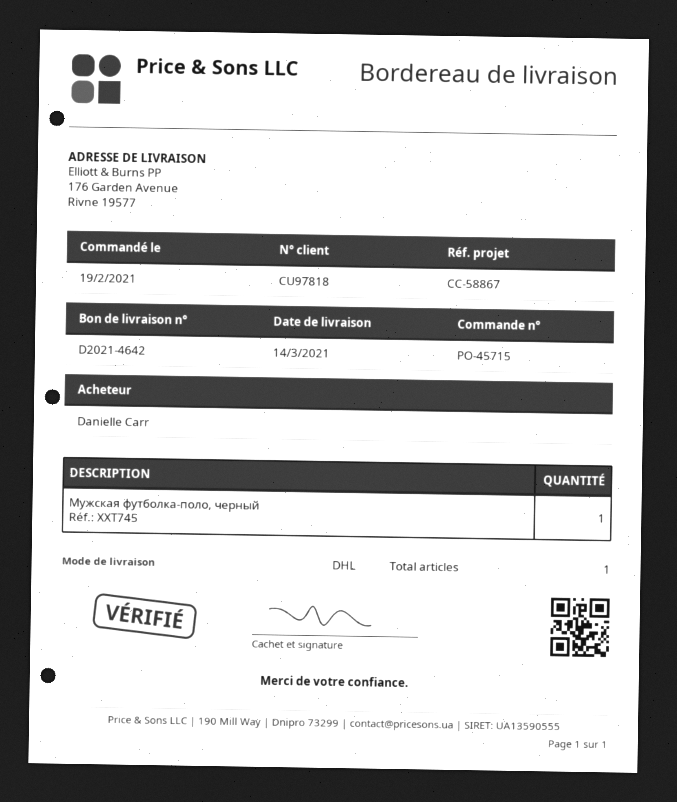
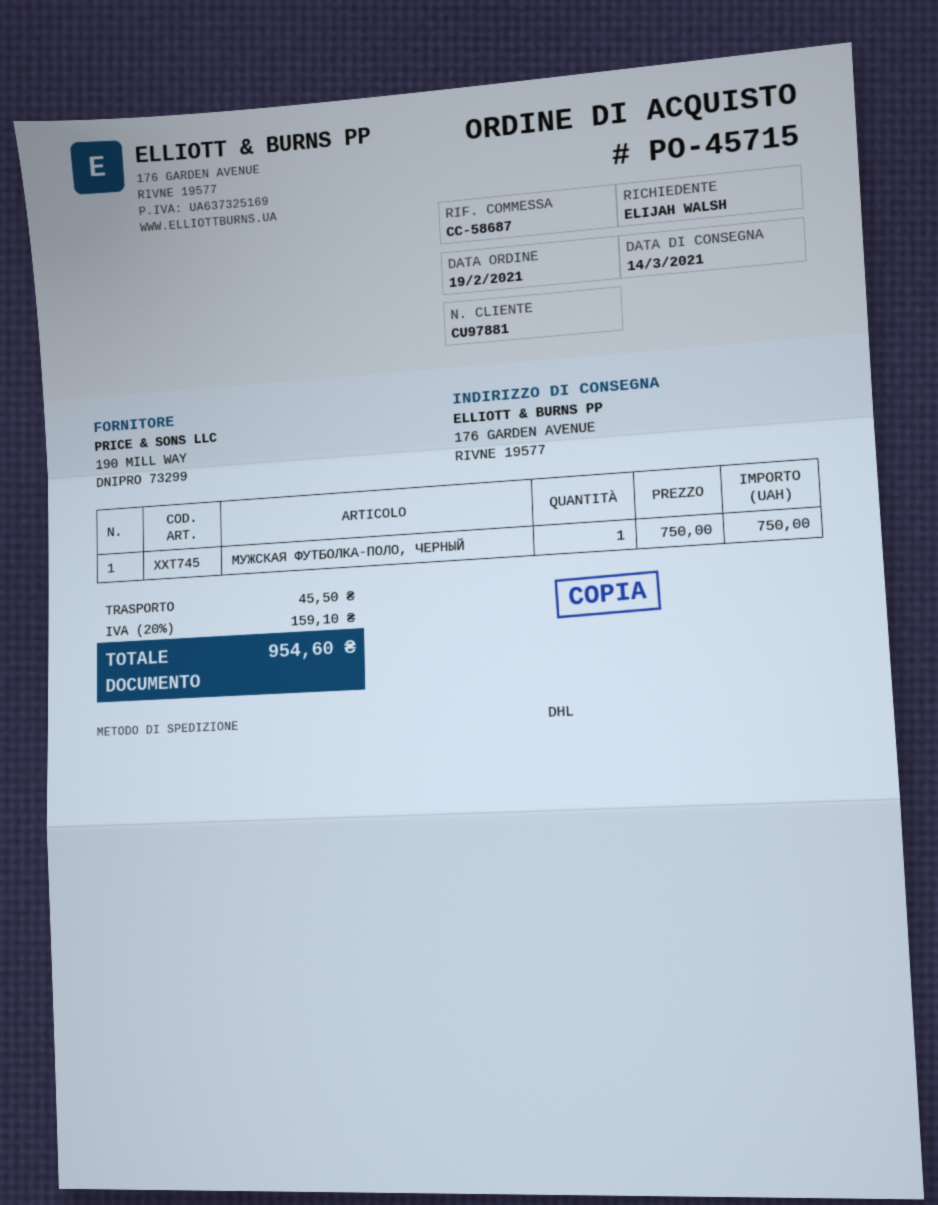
customer number: CU97818 -> CU97881
reference: CC-58867 -> CC-58687
ordered by: Danielle Carr -> ELIJAH WALSH

